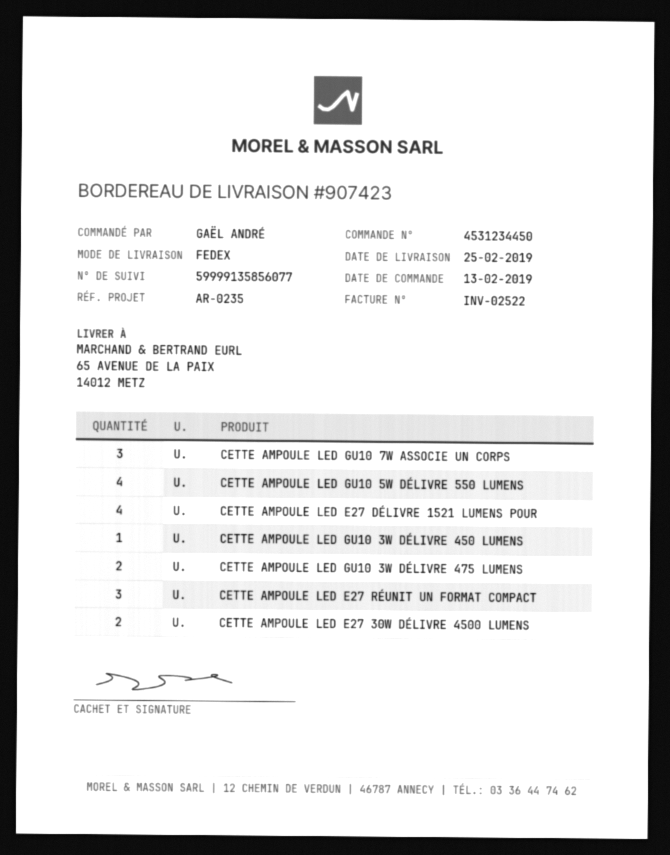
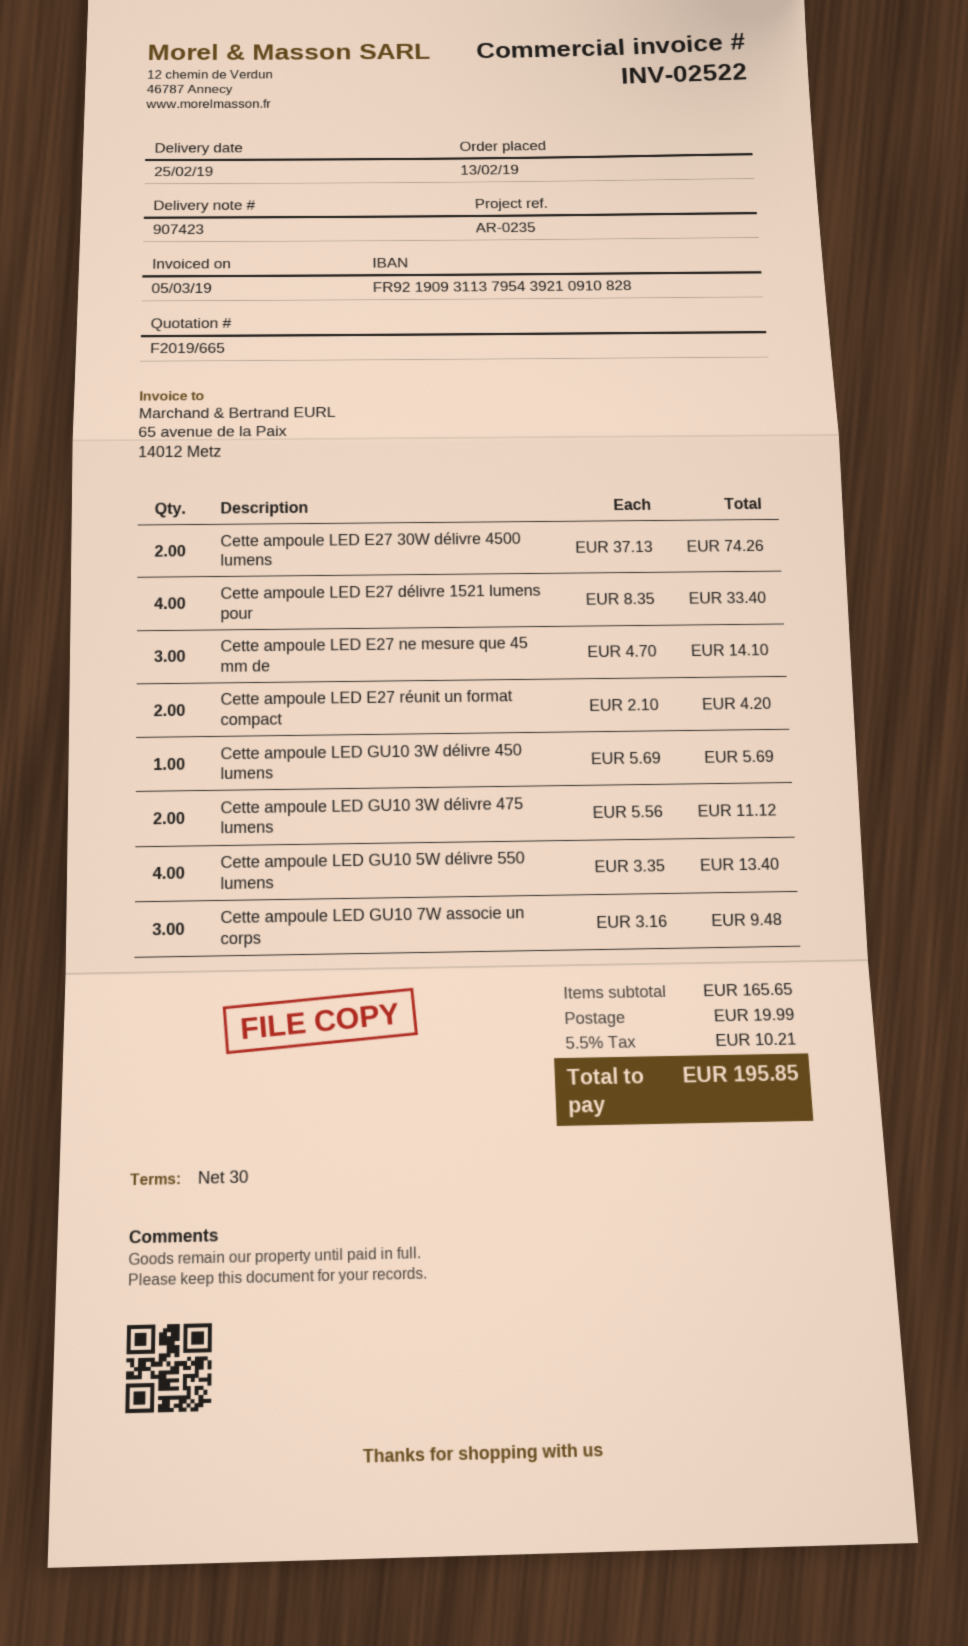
CETTE AMPOULE LED E27 RÉUNIT UN FORMAT COMPACT: 3 -> 2
Cette ampoule LED E27 ne mesure que 45 mm de: none -> 3

